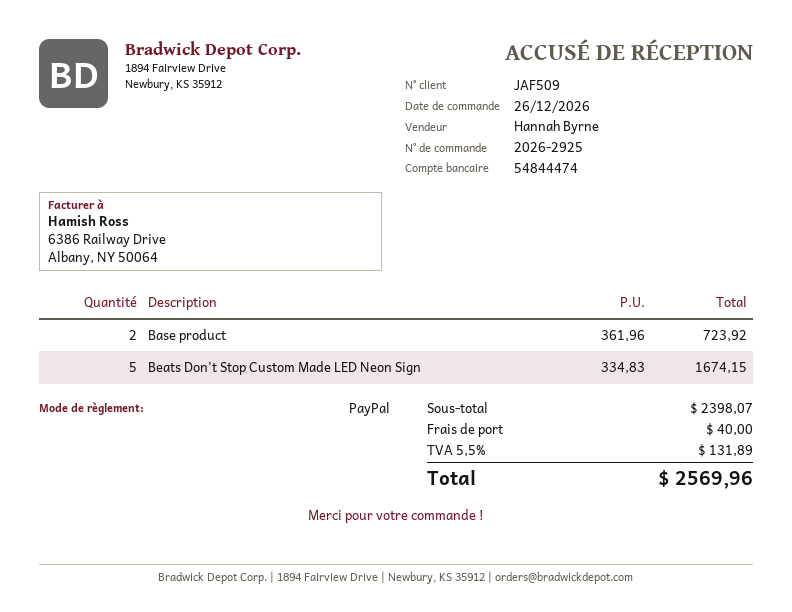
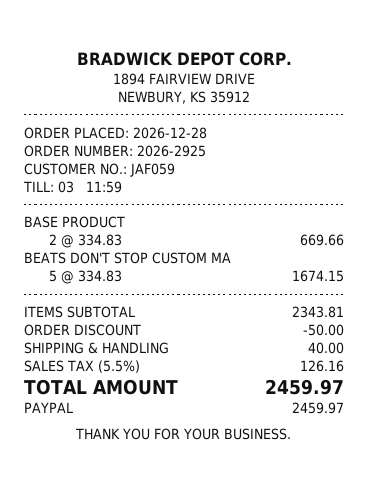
order date: 2026-12-26 -> 2026-12-28
customer number: JAF509 -> JAF059
Base product: 2 x 361.96 = 723.92 -> 2 x 334.83 = 669.66
subtotal: 2398.07 -> 2343.81
discount: none -> 50.00
tax: 5.5% = 131.89 -> 5.5% = 126.16
total: 2569.96 -> 2459.97

